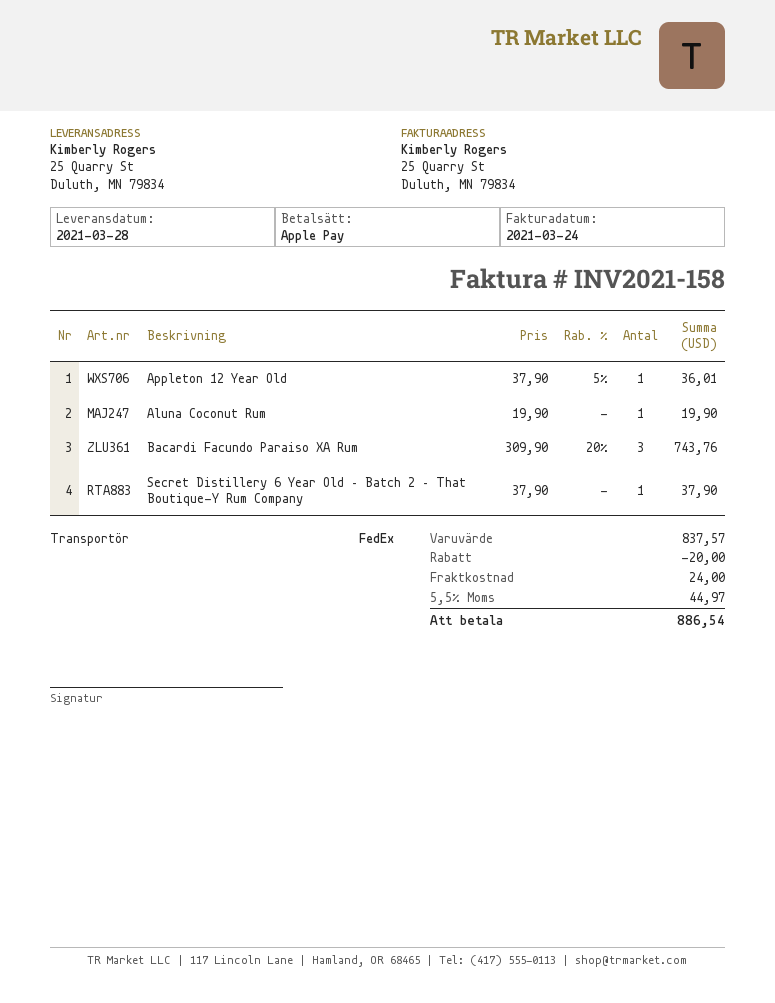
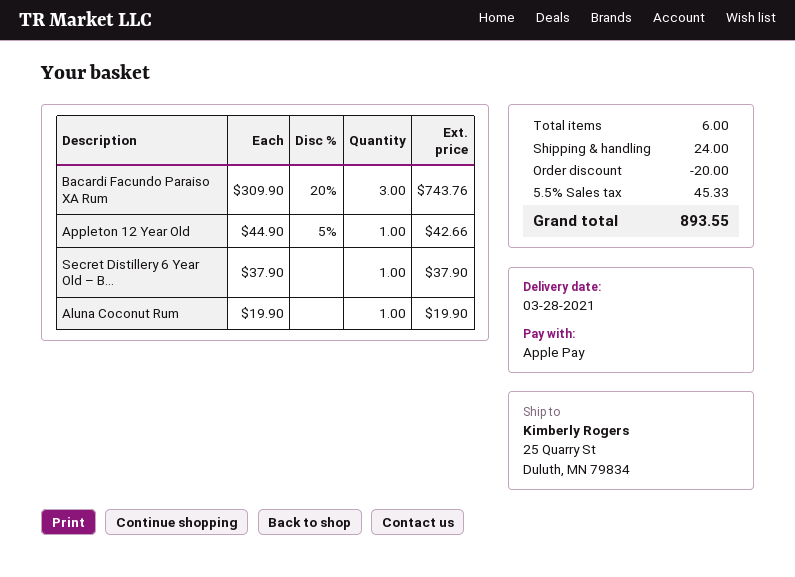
Appleton 12 Year Old: 1 x 37.90 - 5% = 36.01 -> 1 x 44.90 - 5% = 42.66
tax: 5.5% = 44.97 -> 5.5% = 45.33
total: 886.54 -> 893.55

